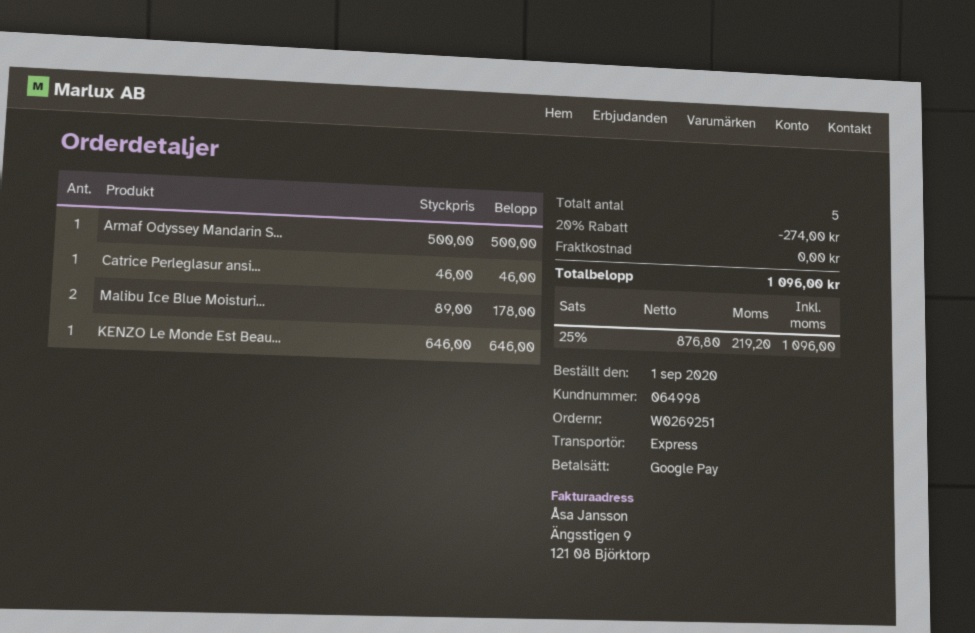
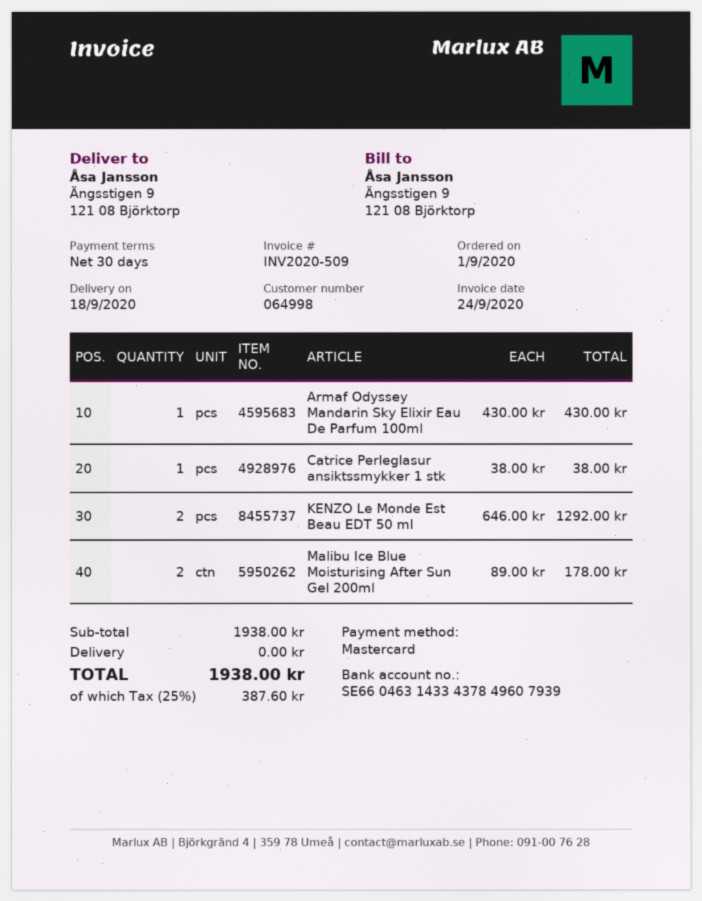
payment method: Google Pay -> Mastercard
Armaf Odyssey Mandarin S...: 1 x 500.00 = 500.00 -> 1 x 430.00 = 430.00
Catrice Perleglasur ansi...: 1 x 46.00 = 46.00 -> 1 x 38.00 = 38.00
KENZO Le Monde Est Beau...: 1 x 646.00 = 646.00 -> 2 x 646.00 = 1292.00
discount: 20% = 274.00 -> none
tax: 25% = 219.20 -> 25% = 387.60
total: 1096.00 -> 1938.00

